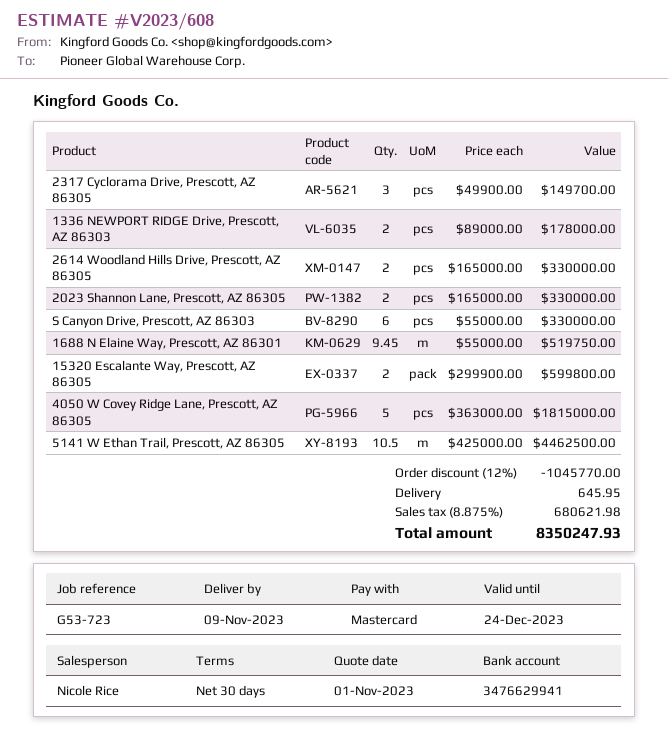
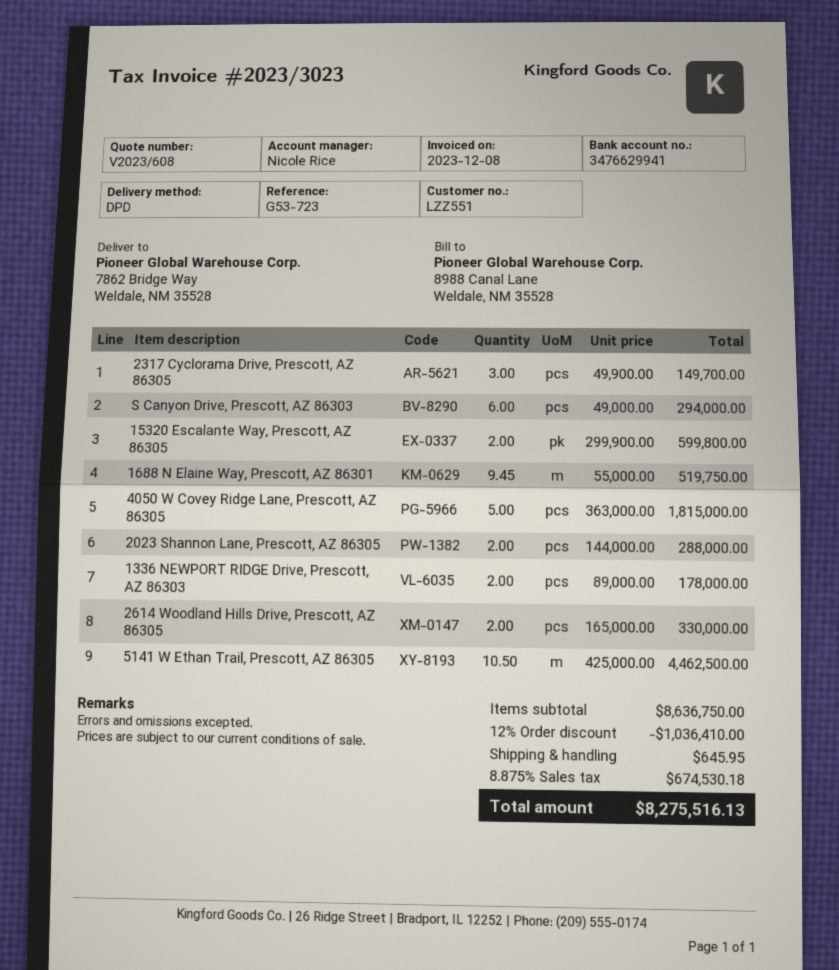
2023 Shannon Lane, Prescott, AZ 86305: 2 x 165000.00 = 330000.00 -> 2 x 144000.00 = 288000.00
S Canyon Drive, Prescott, AZ 86303: 6 x 55000.00 = 330000.00 -> 6 x 49000.00 = 294000.00
discount: 12% = 1045770.00 -> 12% = 1036410.00
tax: 8.875% = 680621.98 -> 8.875% = 674530.18
total: 8350247.93 -> 8275516.13

